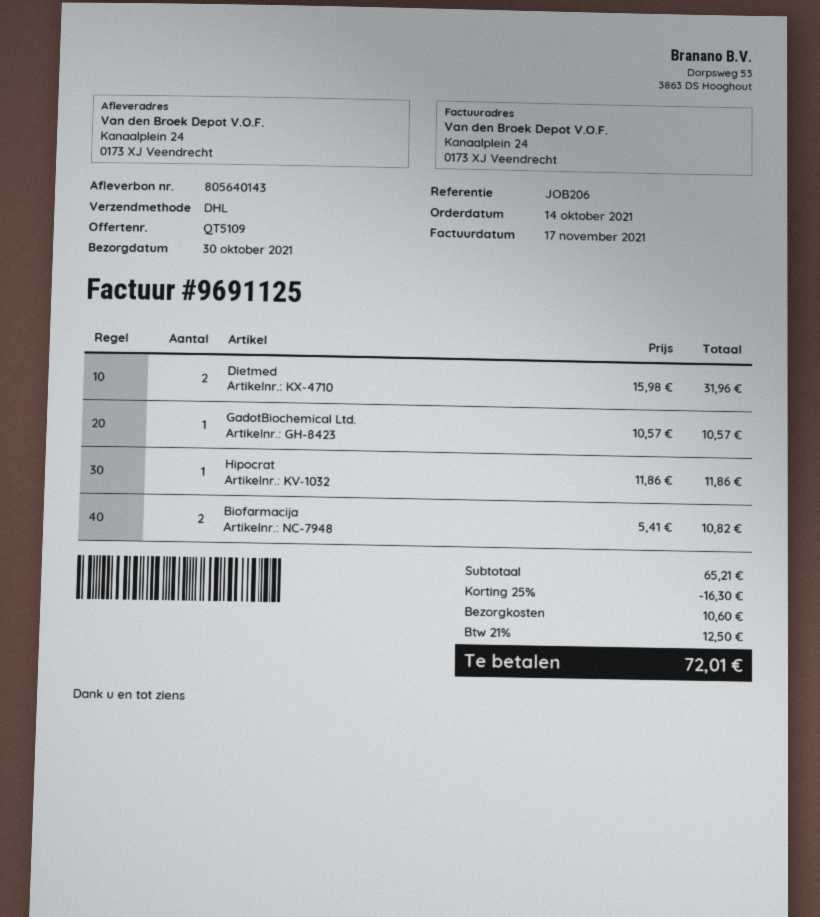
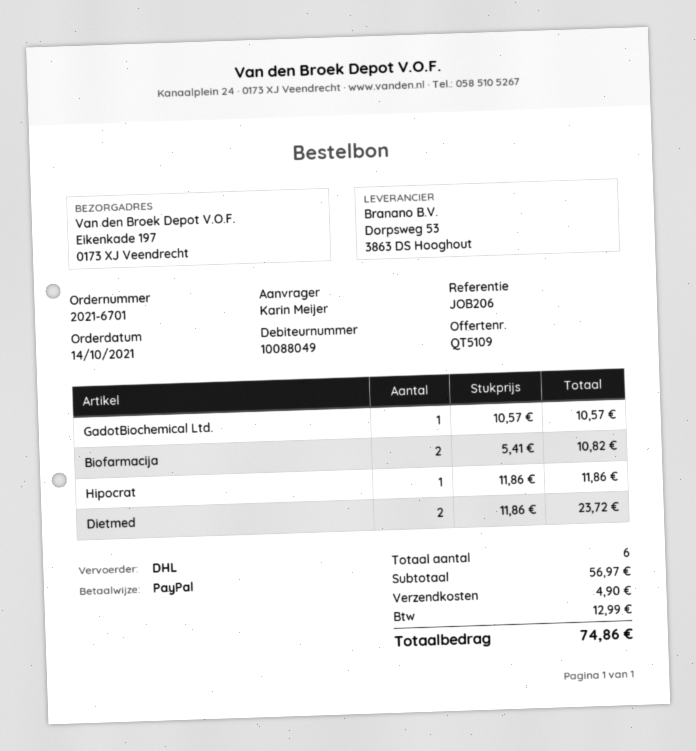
ship to: Kanaalplein 24, 0173 XJ Veendrecht -> Eikenkade 197, 0173 XJ Veendrecht
Dietmed: 2 x 15.98 = 31.96 -> 2 x 11.86 = 23.72
subtotal: 65.21 -> 56.97
discount: 25% = 16.30 -> none
shipping: 10.60 -> 4.90
tax: 12.50 -> 12.99
total: 72.01 -> 74.86

